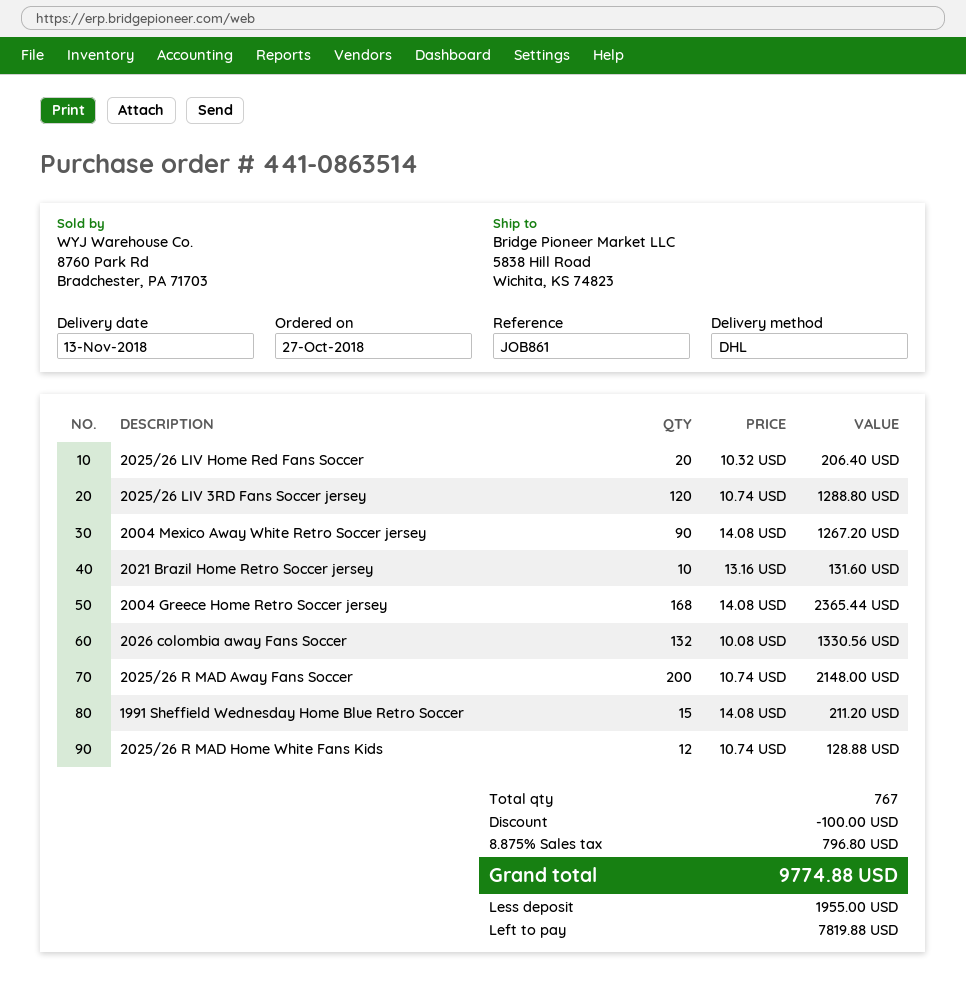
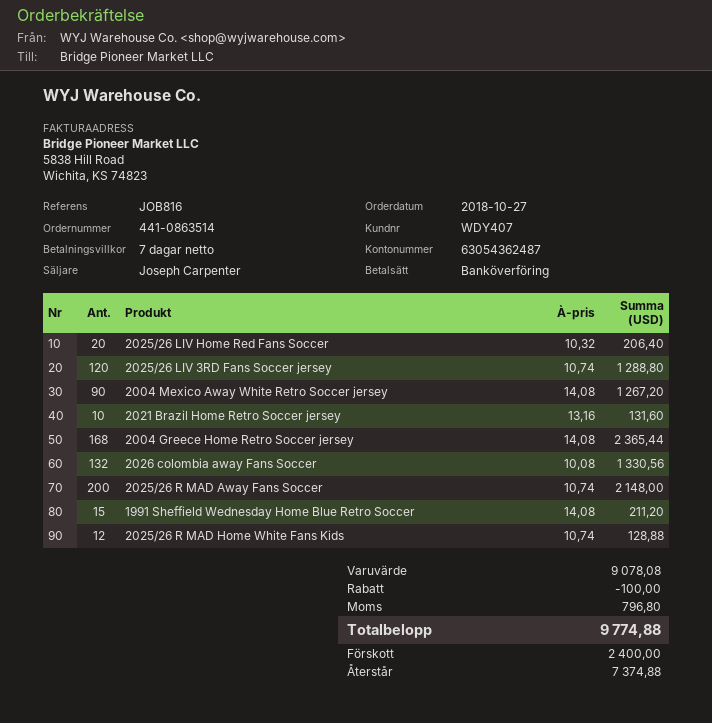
reference: JOB861 -> JOB816
deposit: 1955.00 -> 2400.00
balance: 7819.88 -> 7374.88

